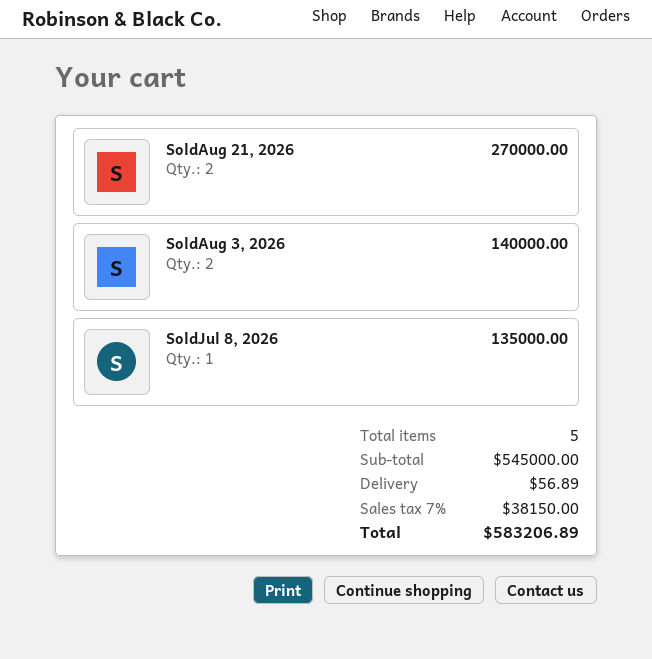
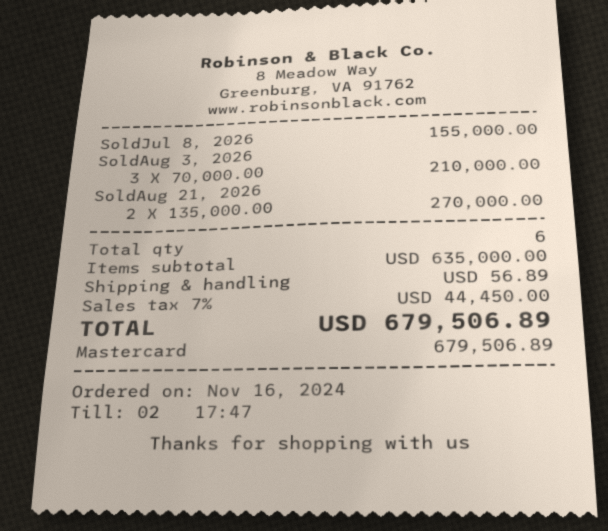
SoldAug 3, 2026: 2 for 140000.00 -> 3 for 210000.00
SoldJul 8, 2026: 1 for 135000.00 -> 1 for 155000.00
total quantity: 5 -> 6
subtotal: 545000.00 -> 635000.00
tax: 7% = 38150.00 -> 7% = 44450.00
total: 583206.89 -> 679506.89

